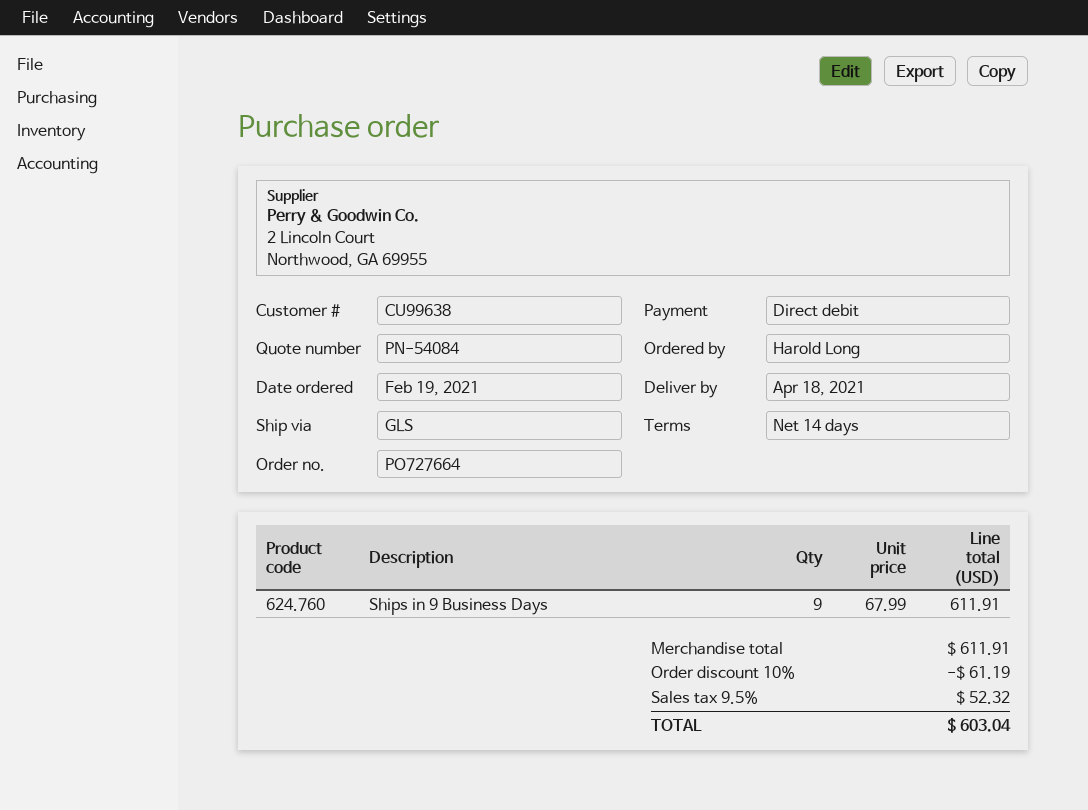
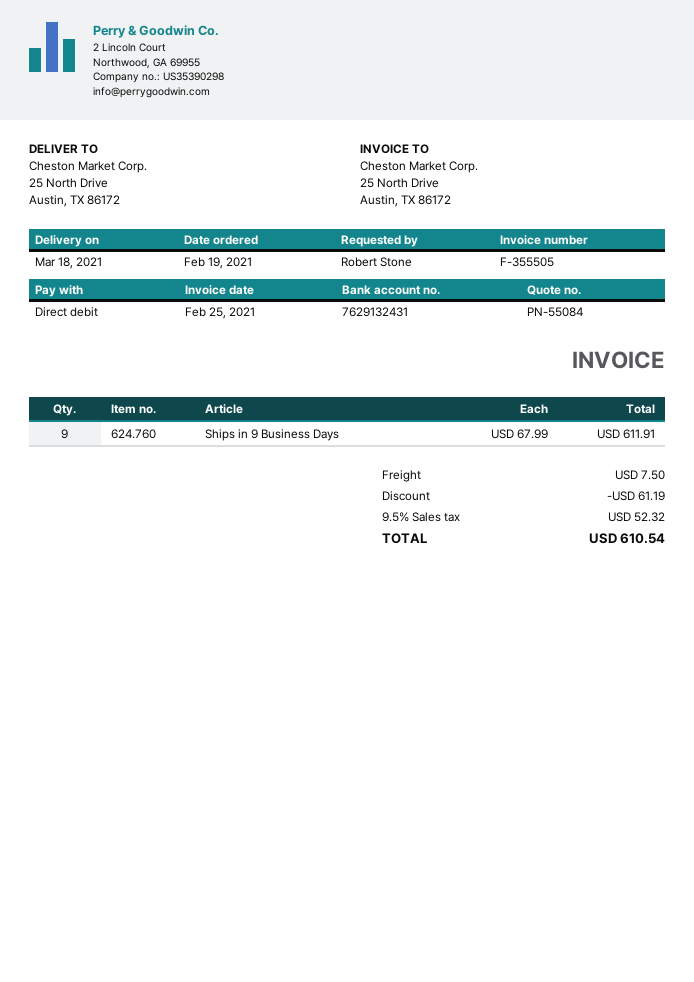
quote number: PN-54084 -> PN-55084
delivery date: 2021-04-18 -> 2021-03-18
ordered by: Harold Long -> Robert Stone
shipping: none -> 7.50
total: 603.04 -> 610.54

